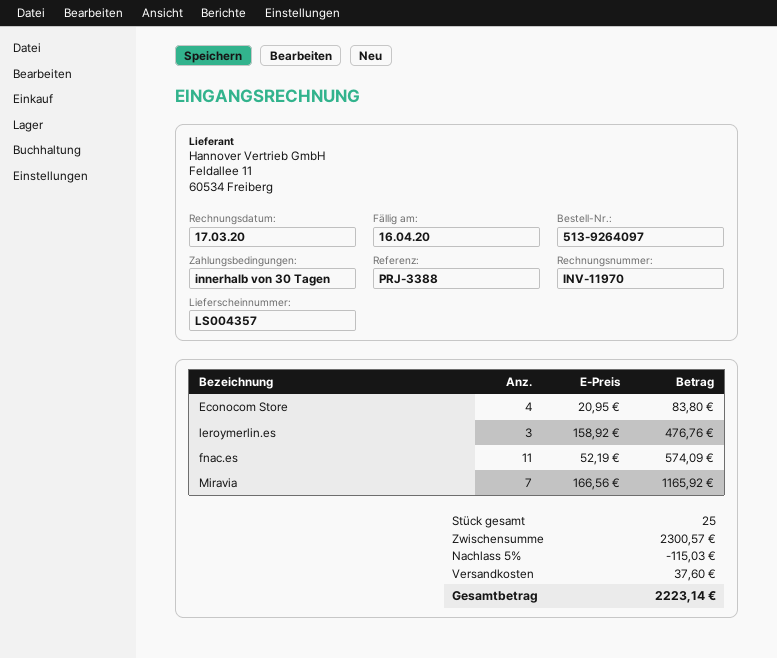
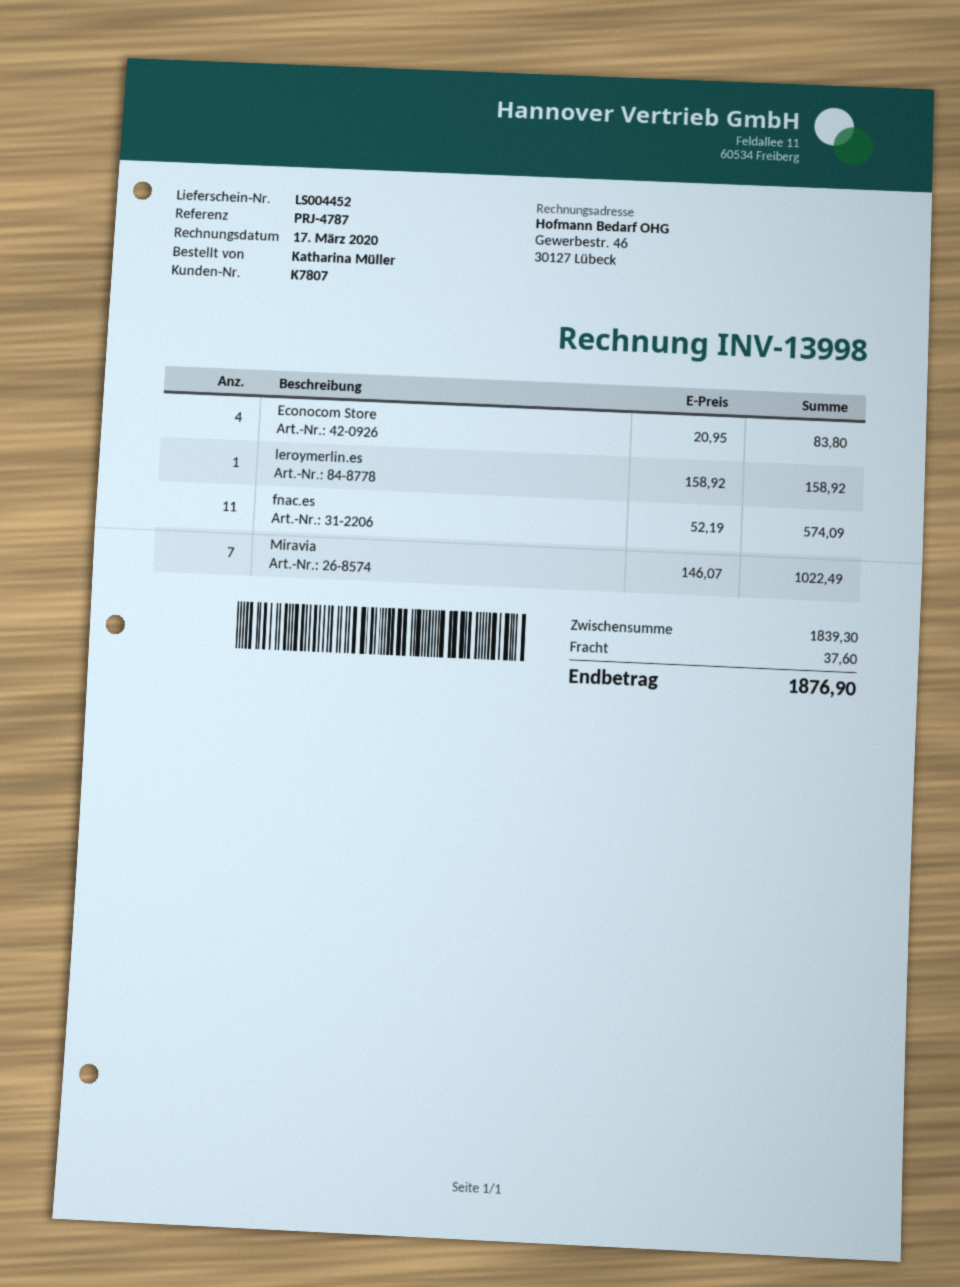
delivery note number: LS004357 -> LS004452
invoice number: INV-11970 -> INV-13998
reference: PRJ-3388 -> PRJ-4787
leroymerlin.es: 3 x 158.92 = 476.76 -> 1 x 158.92 = 158.92
Miravia: 7 x 166.56 = 1165.92 -> 7 x 146.07 = 1022.49
subtotal: 2300.57 -> 1839.30
discount: 5% = 115.03 -> none
total: 2223.14 -> 1876.90

